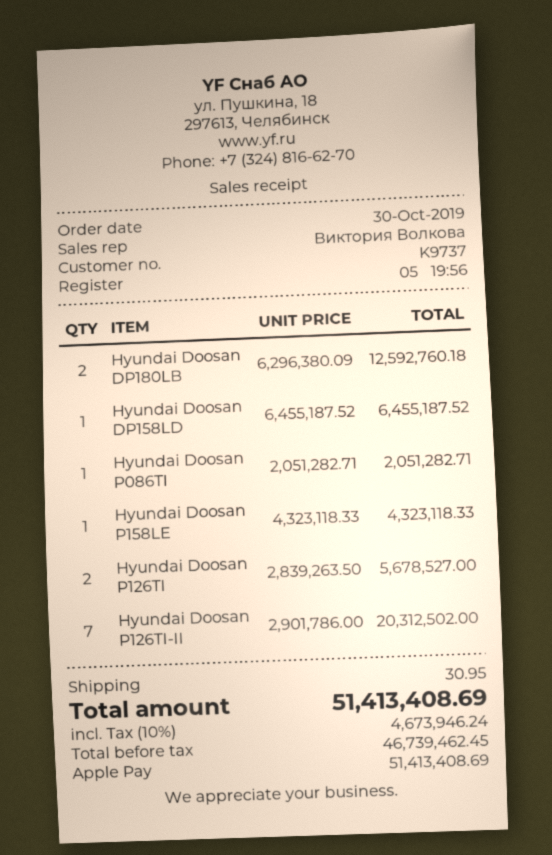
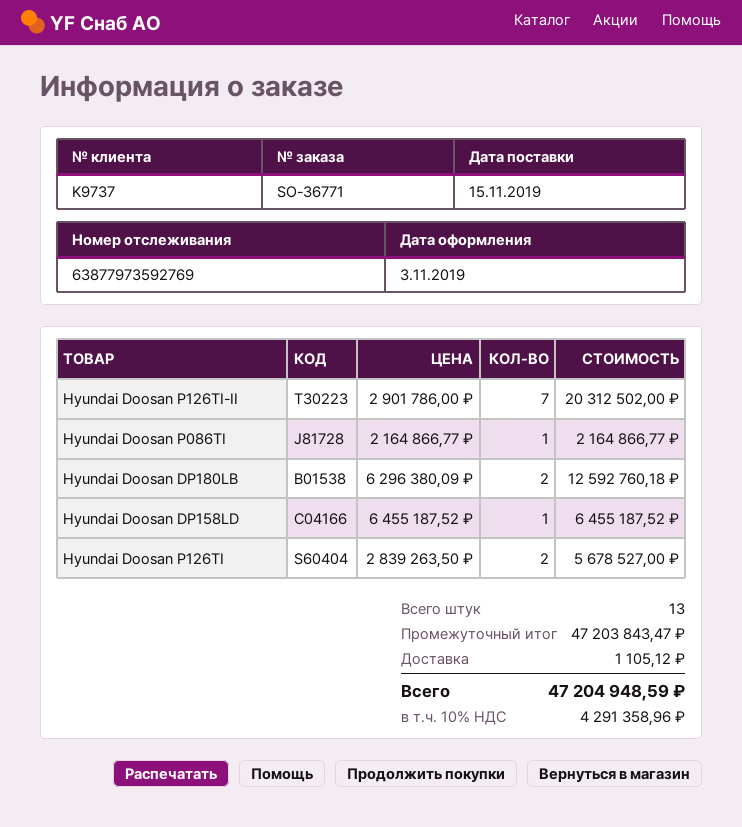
order date: 2019-10-30 -> 2019-11-03
Hyundai Doosan P086TI: 1 x 2051282.71 = 2051282.71 -> 1 x 2164866.77 = 2164866.77
Hyundai Doosan P158LE: 1 x 4323118.33 = 4323118.33 -> none
shipping: 30.95 -> 1105.12
tax: 10% = 4673946.24 -> 10% = 4291358.96
total: 51413408.69 -> 47204948.59

